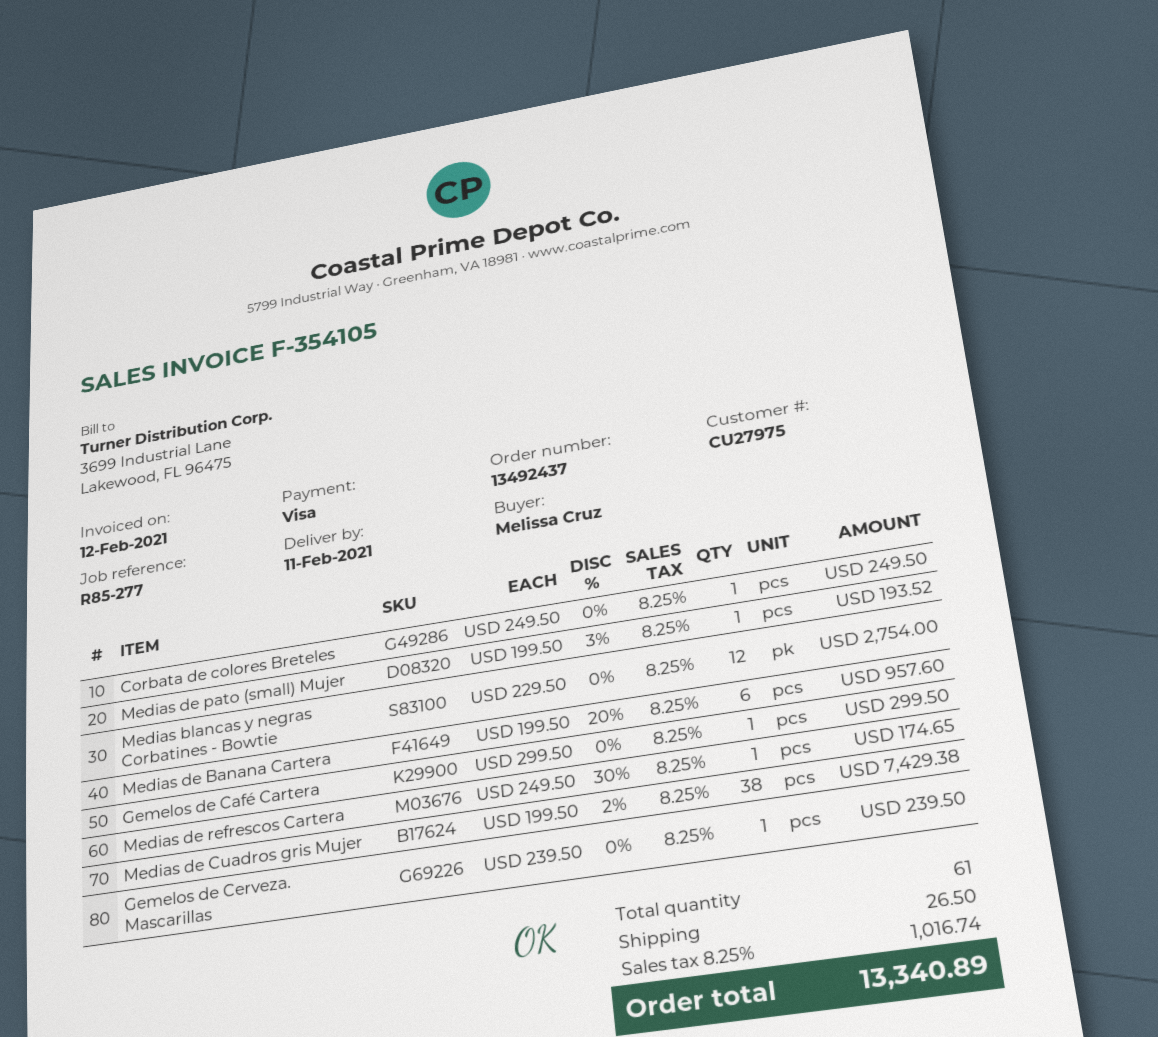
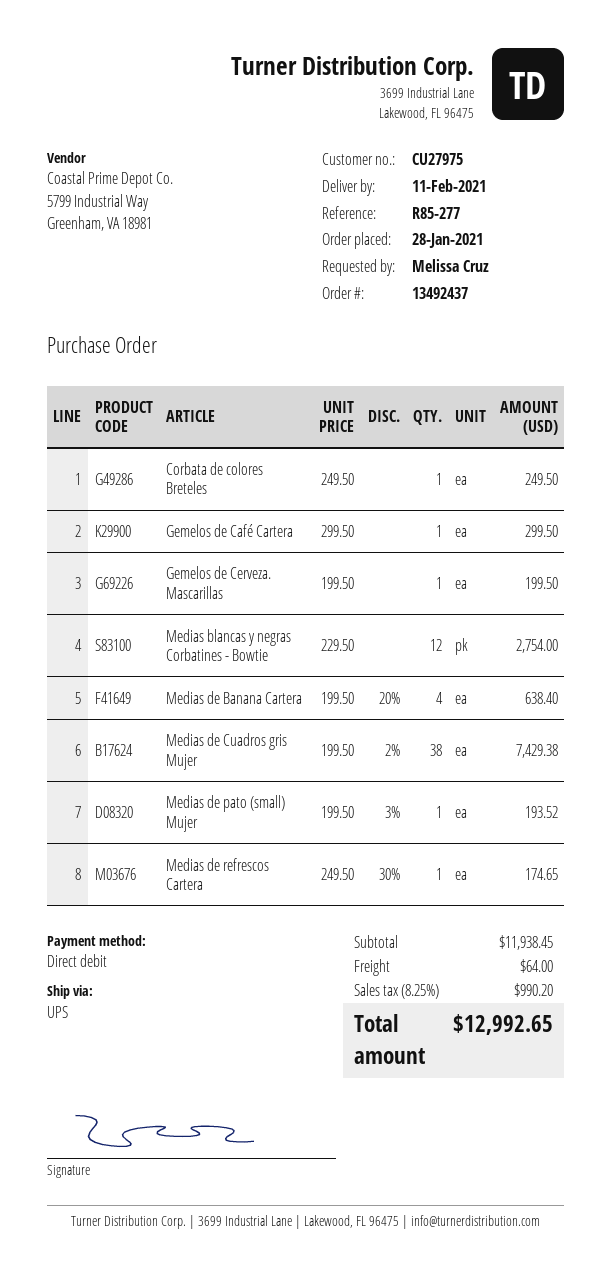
payment method: Visa -> direct debit
Medias de Banana Cartera: 6 x 199.50 - 20% = 957.60 -> 4 x 199.50 - 20% = 638.40
Gemelos de Cerveza. Mascarillas: 1 x 239.50 = 239.50 -> 1 x 199.50 = 199.50
shipping: 26.50 -> 64.00
tax: 8.25% = 1016.74 -> 8.25% = 990.20
total: 13340.89 -> 12992.65

